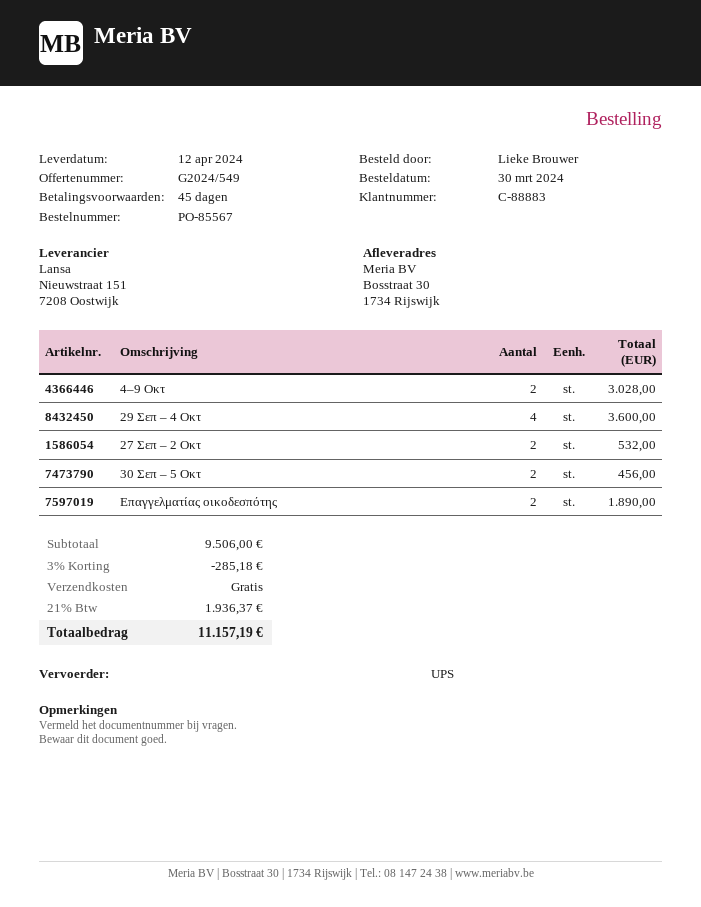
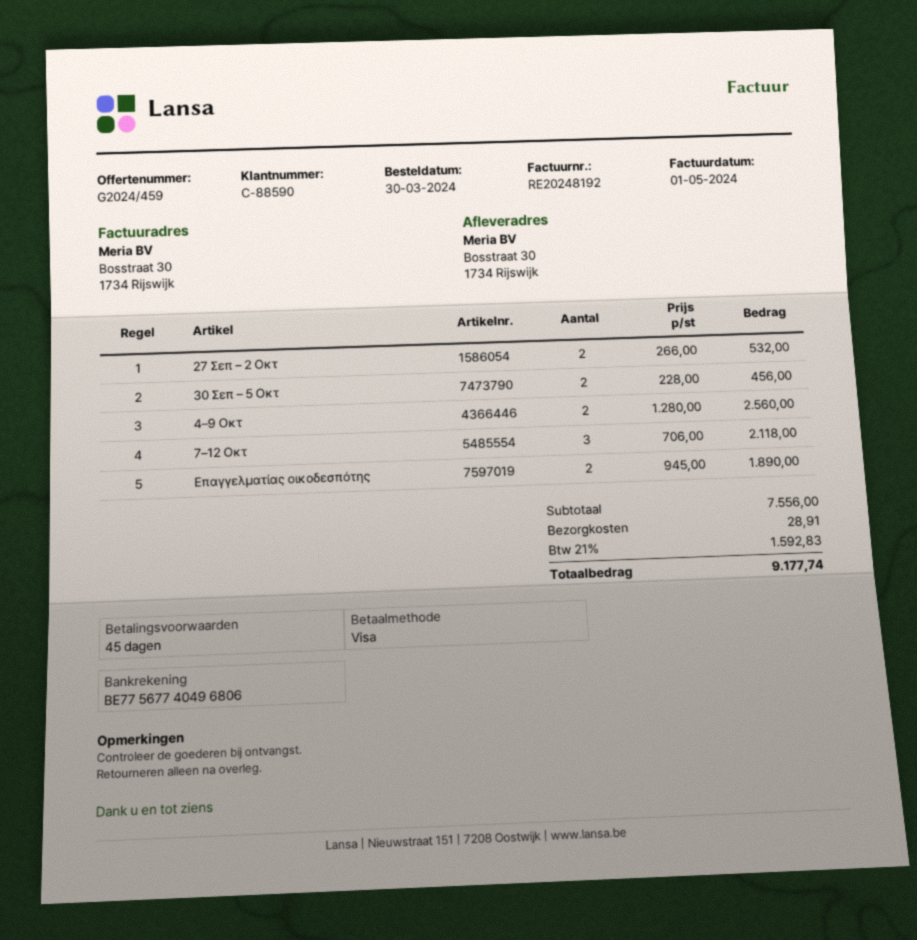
quote number: G2024/549 -> G2024/459
customer number: C-88883 -> C-88590
4–9 Οκτ: 2 for 3028.00 -> 2 for 2560.00
29 Σεπ – 4 Οκτ: 4 for 3600.00 -> none
7–12 Οκτ: none -> 3 for 2118.00
subtotal: 9506.00 -> 7556.00
discount: 3% = 285.18 -> none
shipping: 0.00 -> 28.91
tax: 21% = 1936.37 -> 21% = 1592.83
total: 11157.19 -> 9177.74

